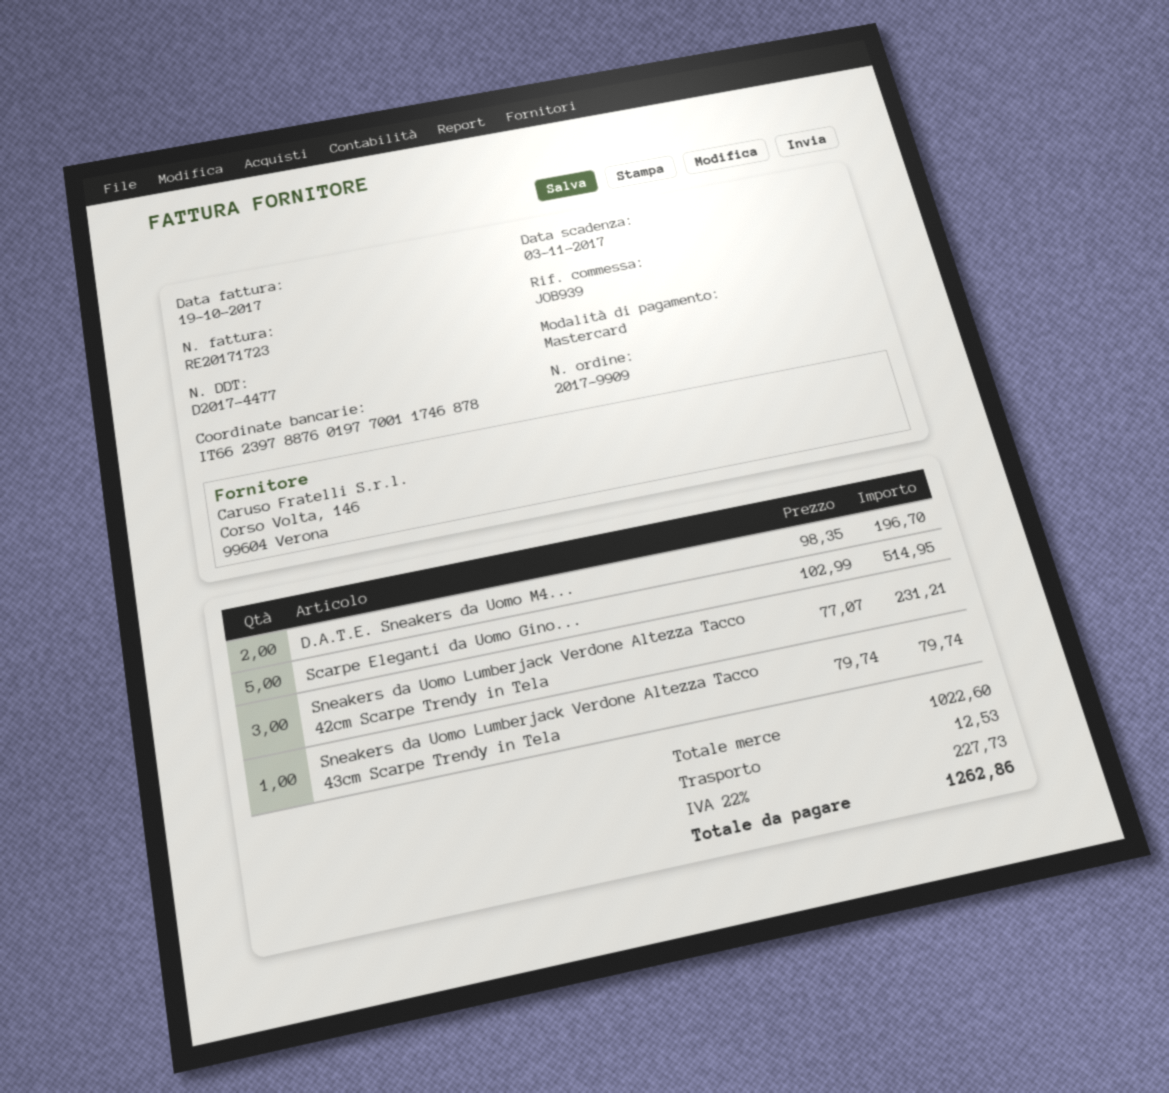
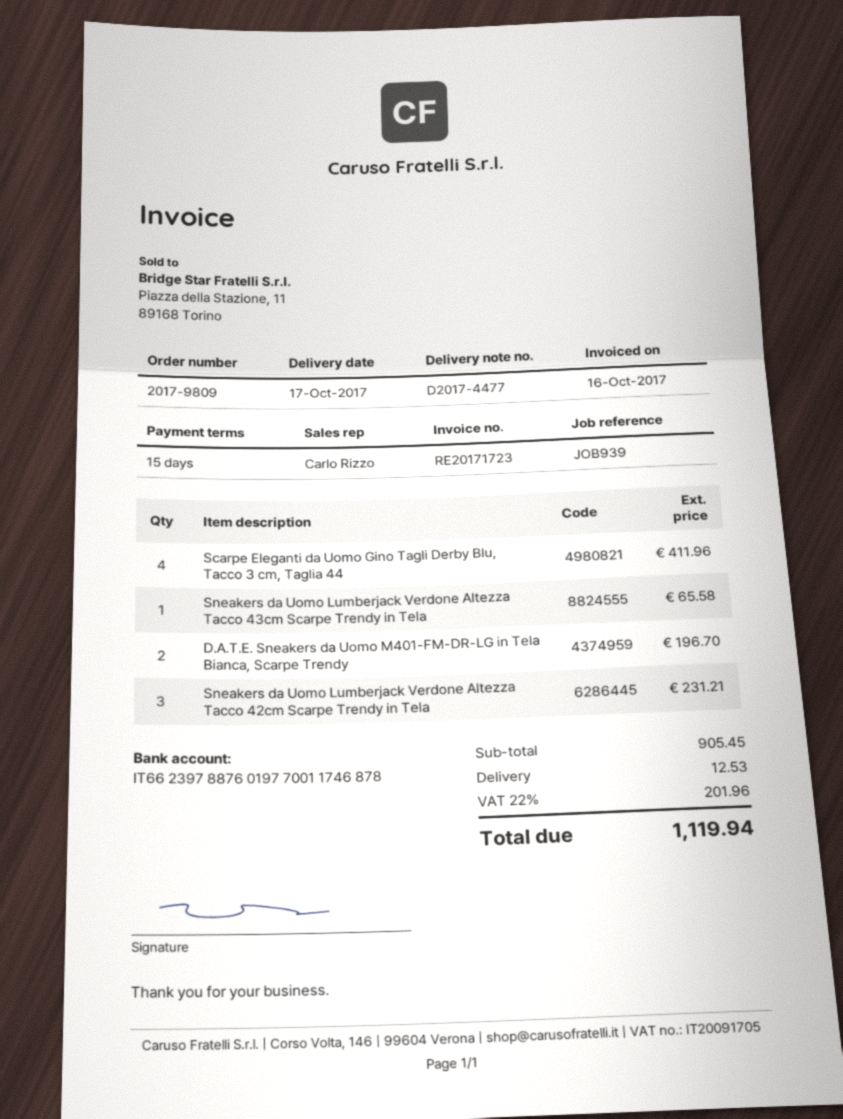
order number: 2017-9909 -> 2017-9809
invoice date: 2017-10-19 -> 2017-10-16
Scarpe Eleganti da Uomo Gino...: 5 for 514.95 -> 4 for 411.96
Sneakers da Uomo Lumberjack Verdone Altezza Tacco 43cm Scarpe Trendy in Tela: 1 for 79.74 -> 1 for 65.58
subtotal: 1022.60 -> 905.45
tax: 22% = 227.73 -> 22% = 201.96
total: 1262.86 -> 1119.94

